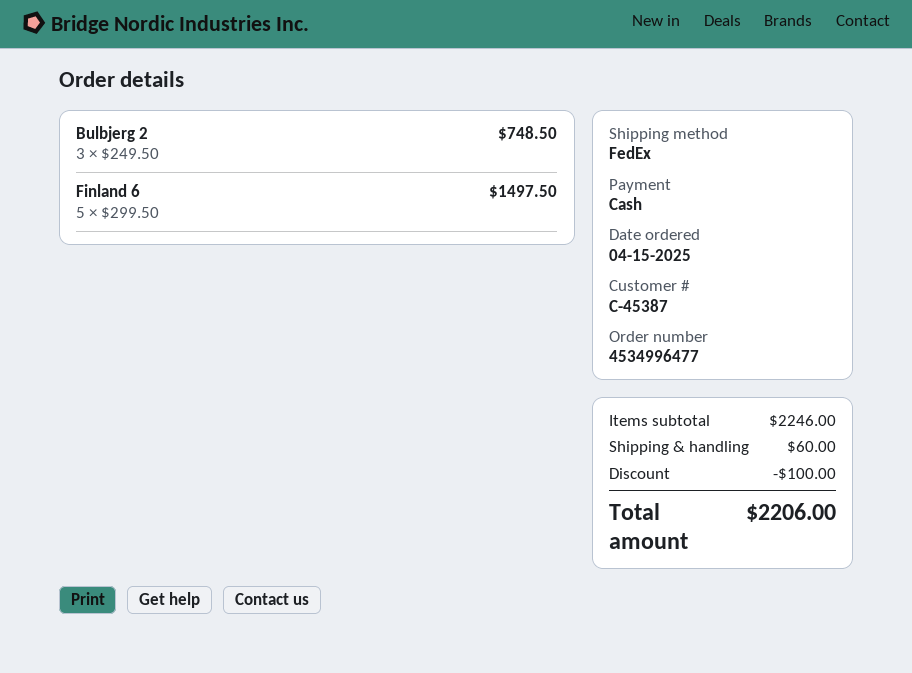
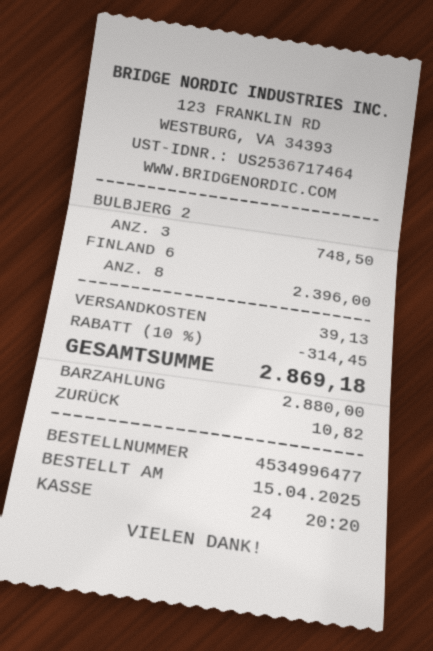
Finland 6: 5 for 1497.50 -> 8 for 2396.00
discount: 100.00 -> 314.45
shipping: 60.00 -> 39.13
total: 2206.00 -> 2869.18

